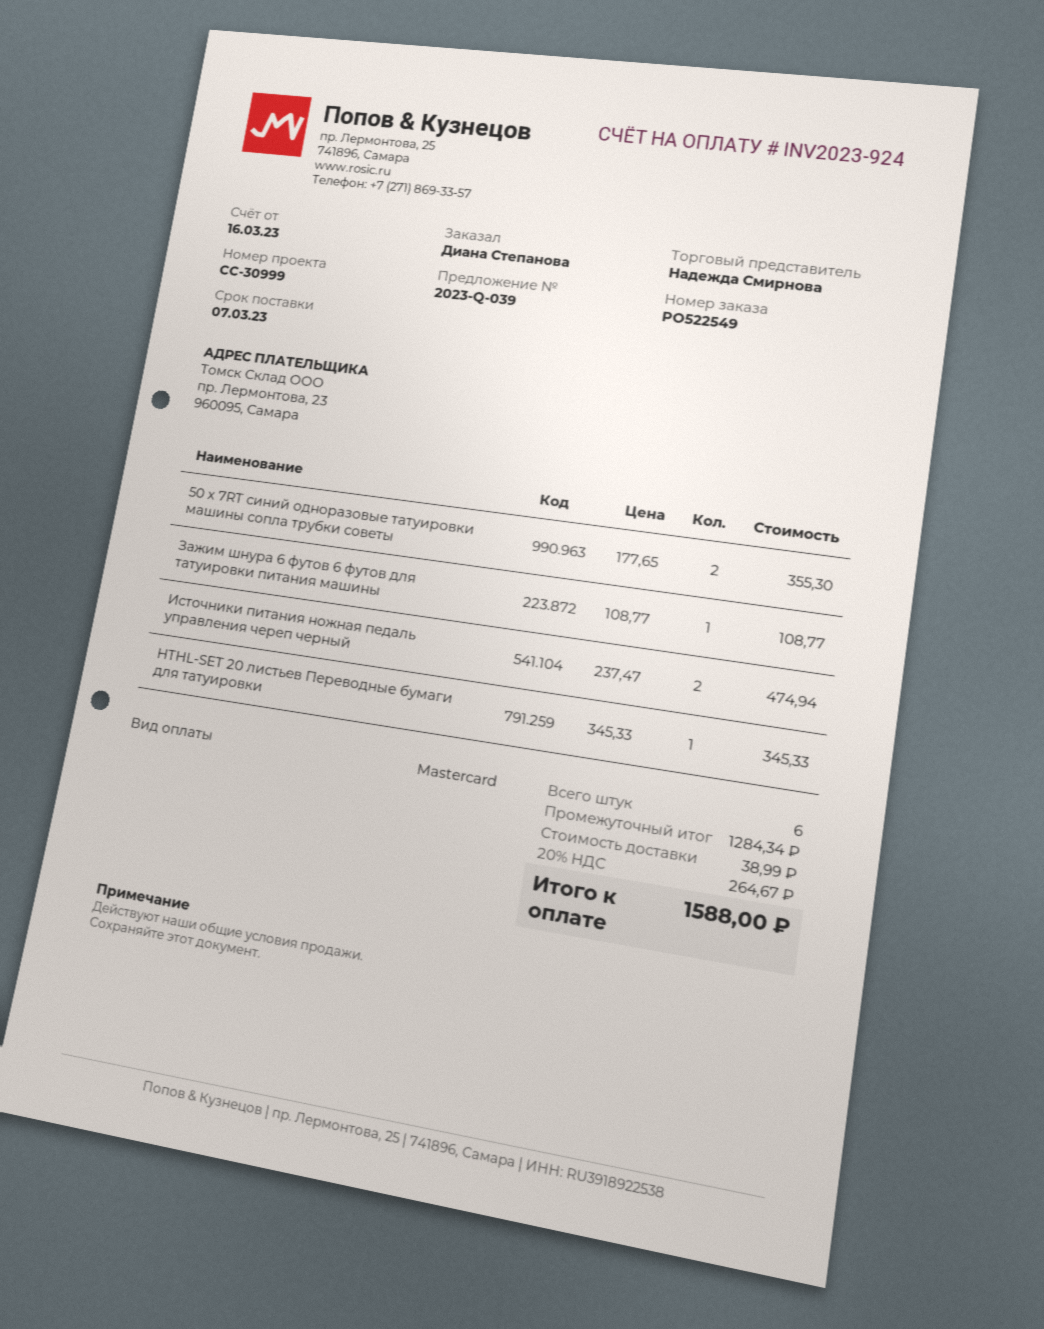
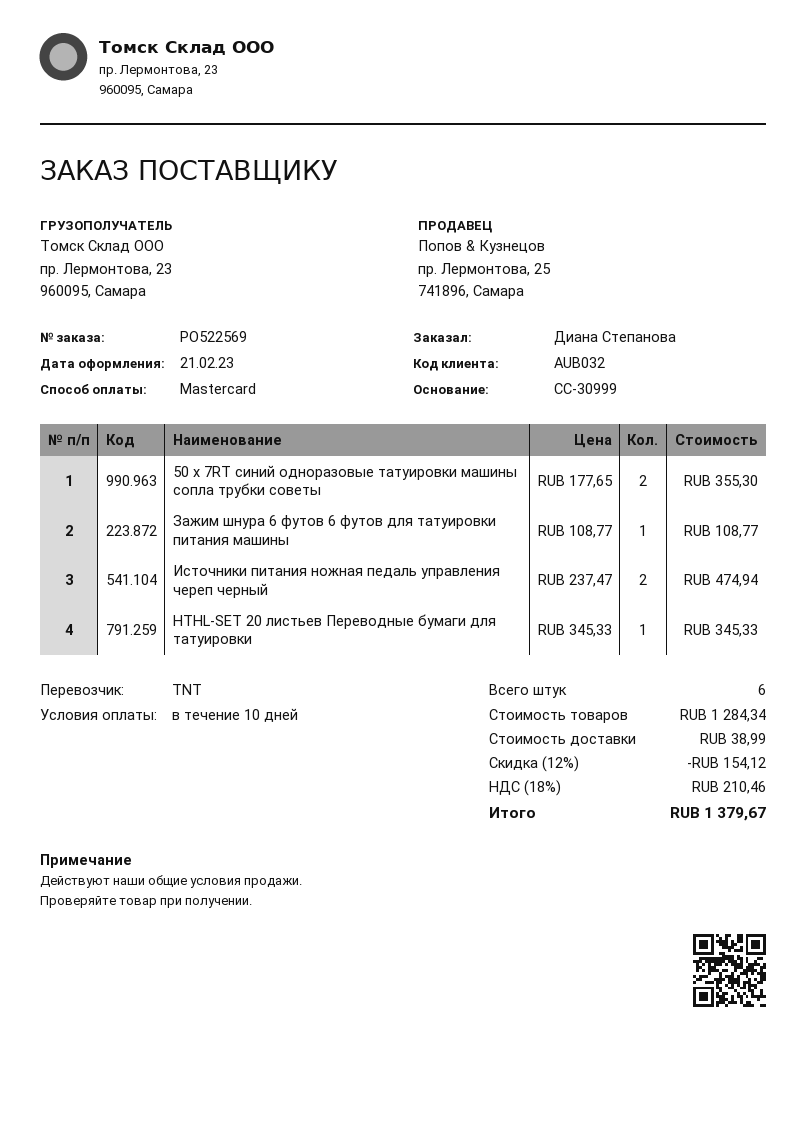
order number: PO522549 -> PO522569
discount: none -> 12% = 154.12
tax: 20% = 264.67 -> 18% = 210.46
total: 1588.00 -> 1379.67

